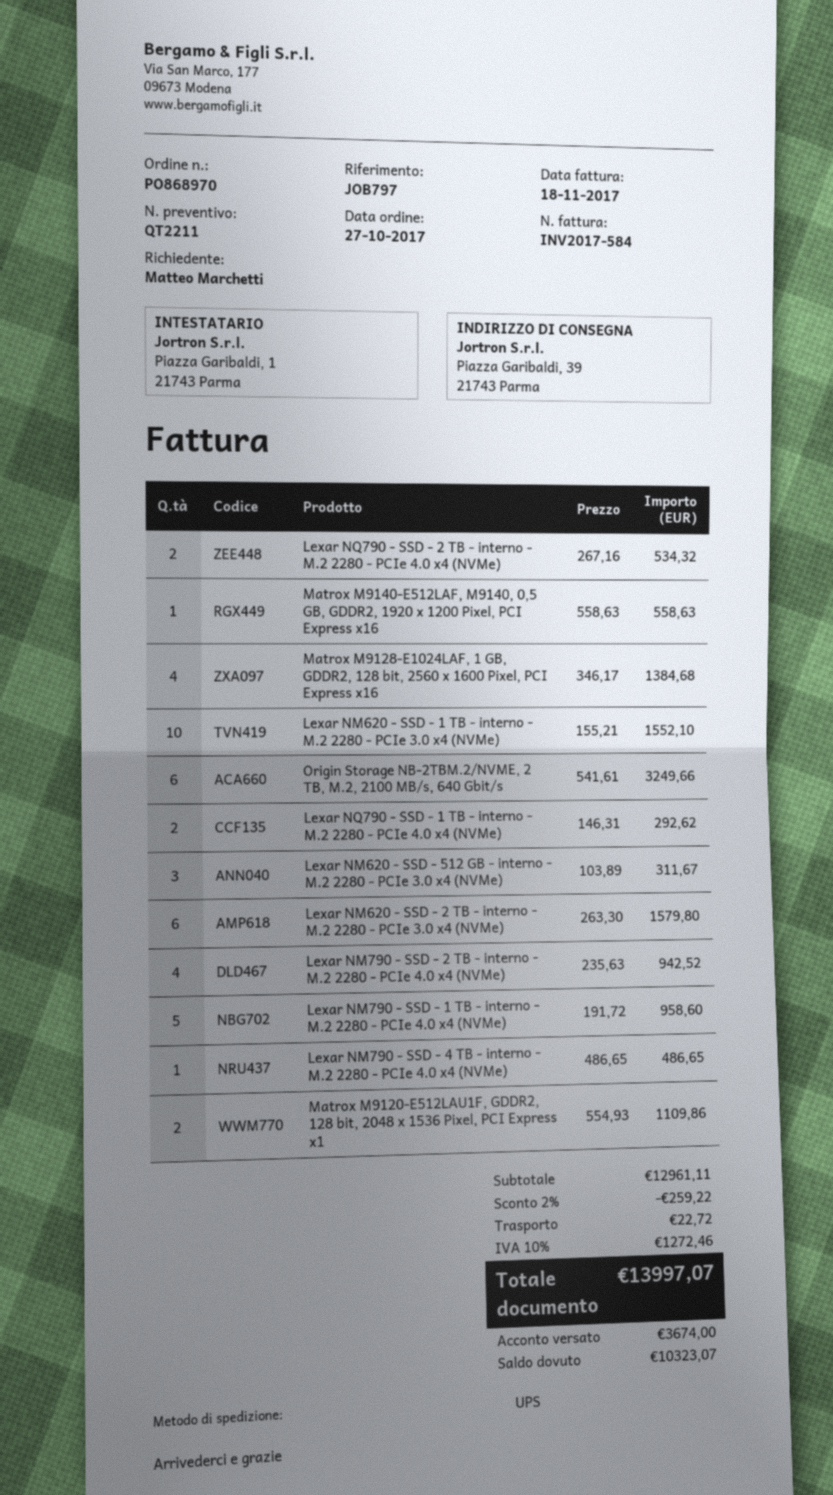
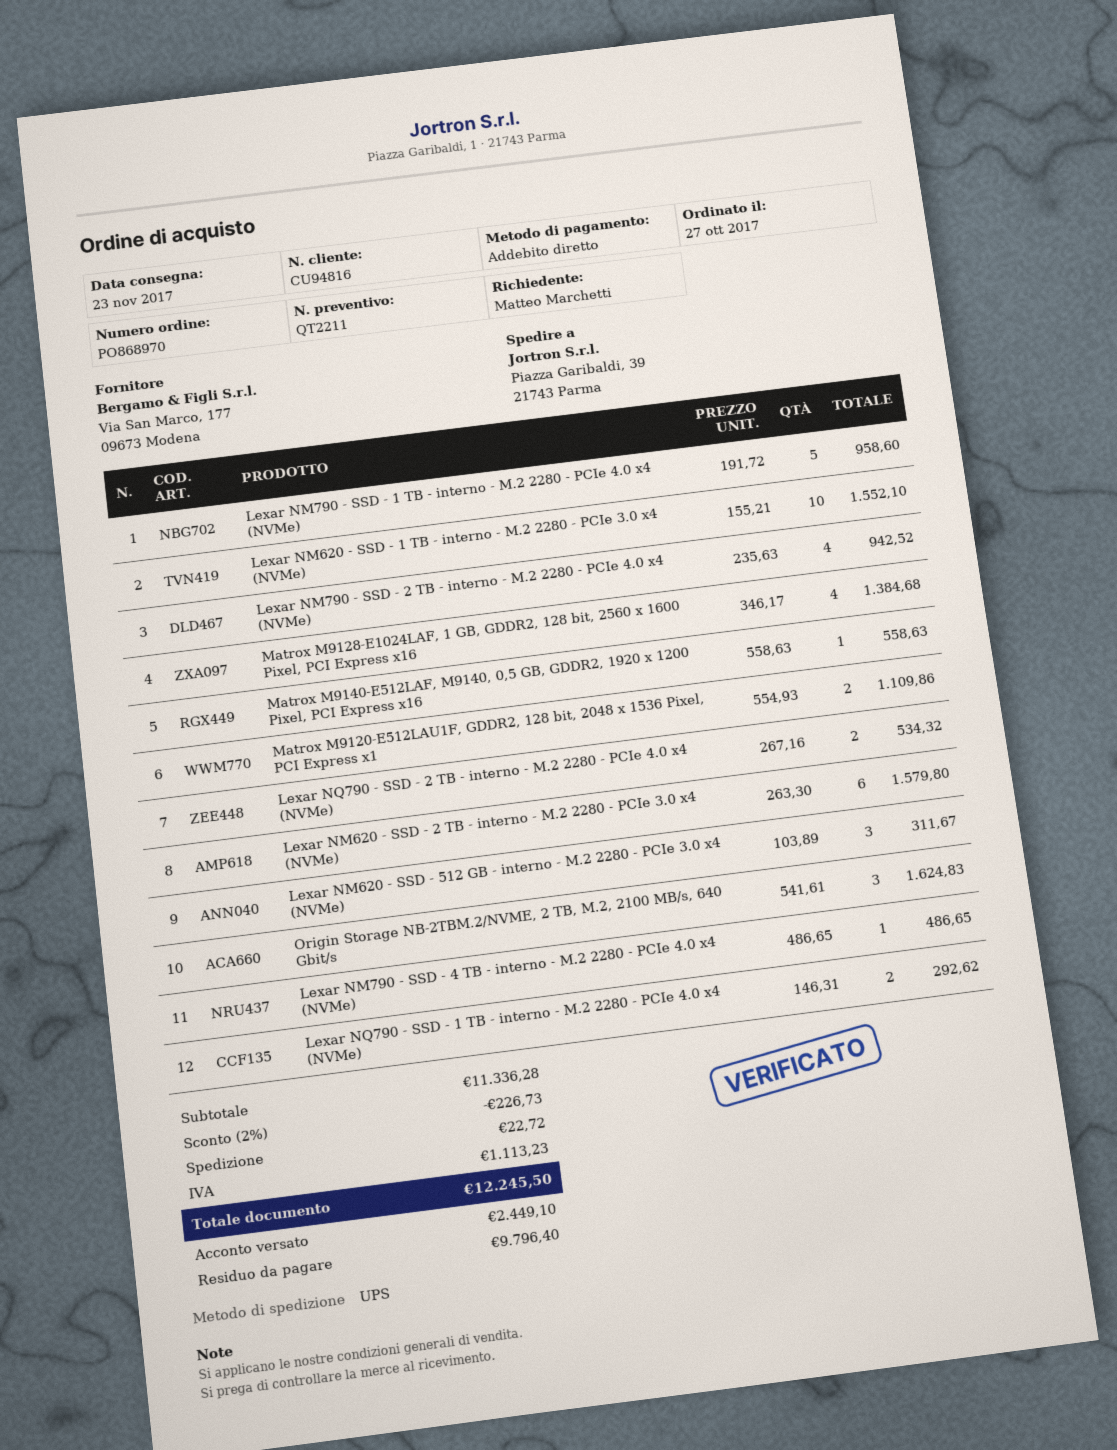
Origin Storage NB-2TBM.2/NVME, 2 TB, M.2, 2100 MB/s, 640 Gbit/s: 6 x 541.61 = 3249.66 -> 3 x 541.61 = 1624.83
subtotal: 12961.11 -> 11336.28
discount: 2% = 259.22 -> 2% = 226.73
tax: 1272.46 -> 1113.23
total: 13997.07 -> 12245.50
deposit: 3674.00 -> 2449.10
balance: 10323.07 -> 9796.40

